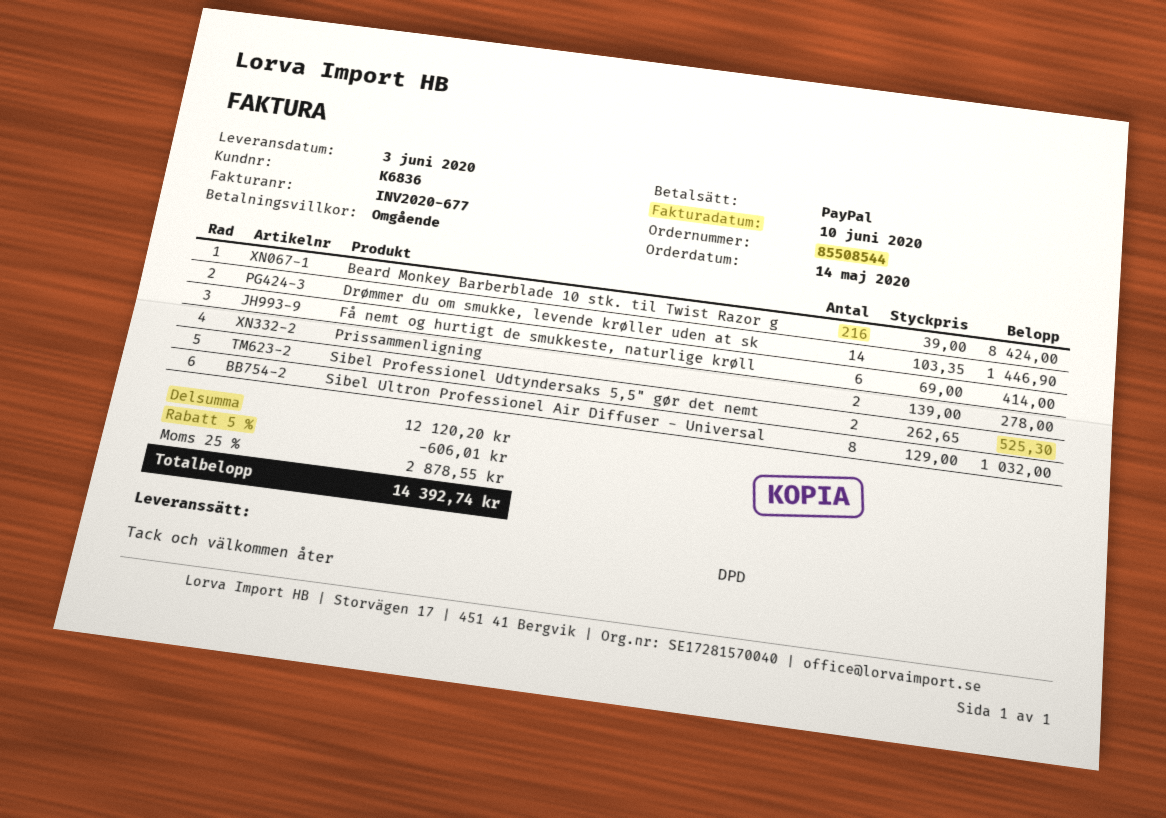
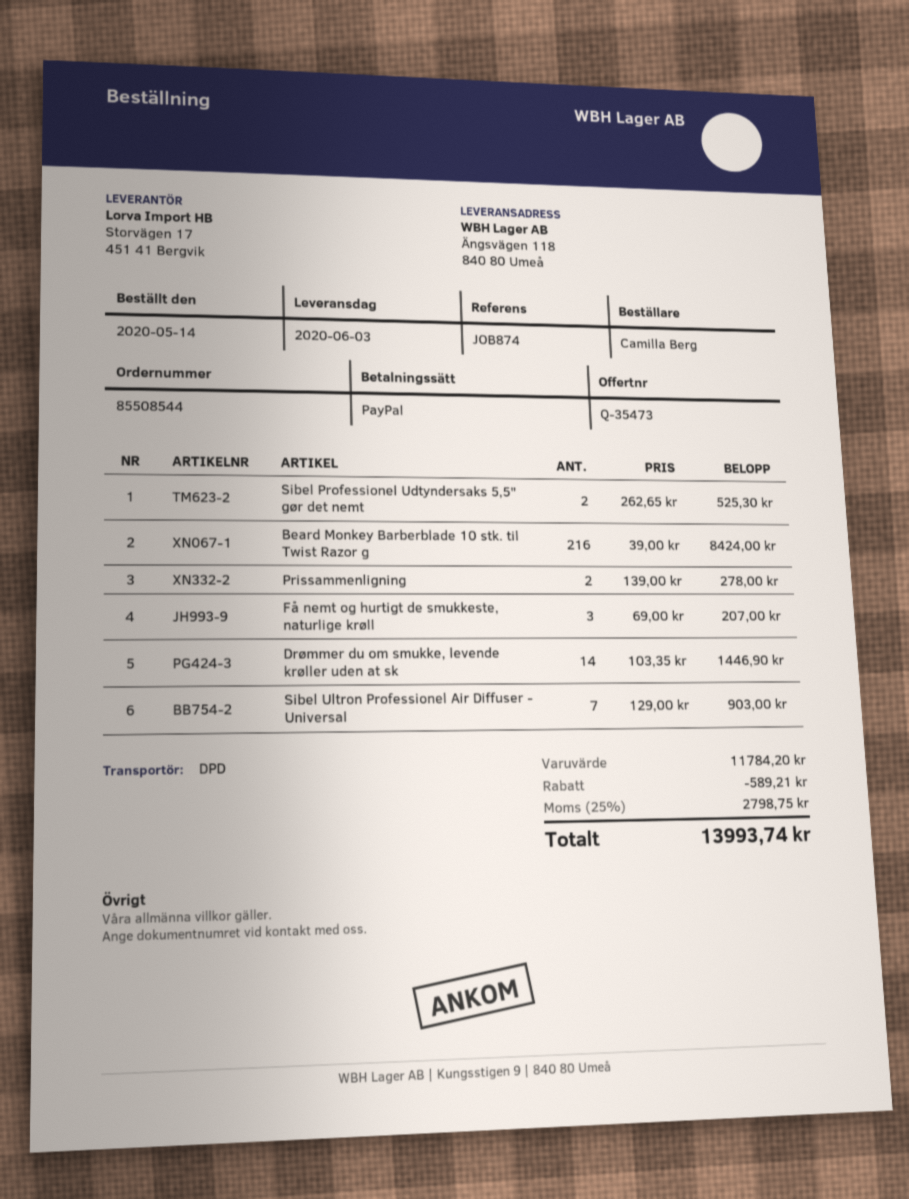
Få nemt og hurtigt de smukkeste, naturlige krøll: 6 x 69.00 = 414.00 -> 3 x 69.00 = 207.00
Sibel Ultron Professionel Air Diffuser - Universal: 8 x 129.00 = 1032.00 -> 7 x 129.00 = 903.00
subtotal: 12120.20 -> 11784.20
discount: 606.01 -> 589.21
tax: 25% = 2878.55 -> 25% = 2798.75
total: 14392.74 -> 13993.74

